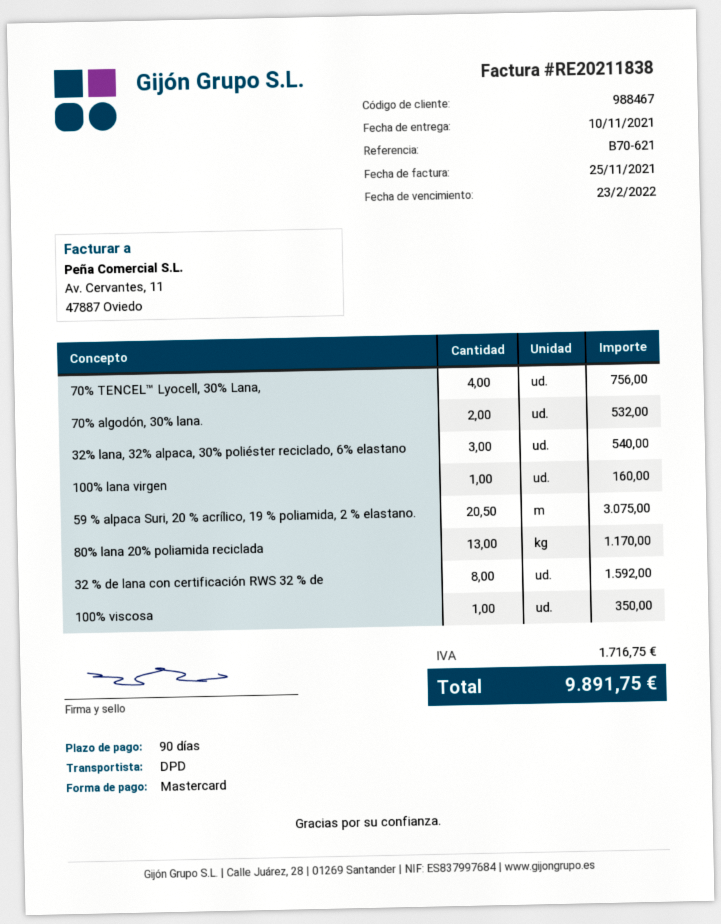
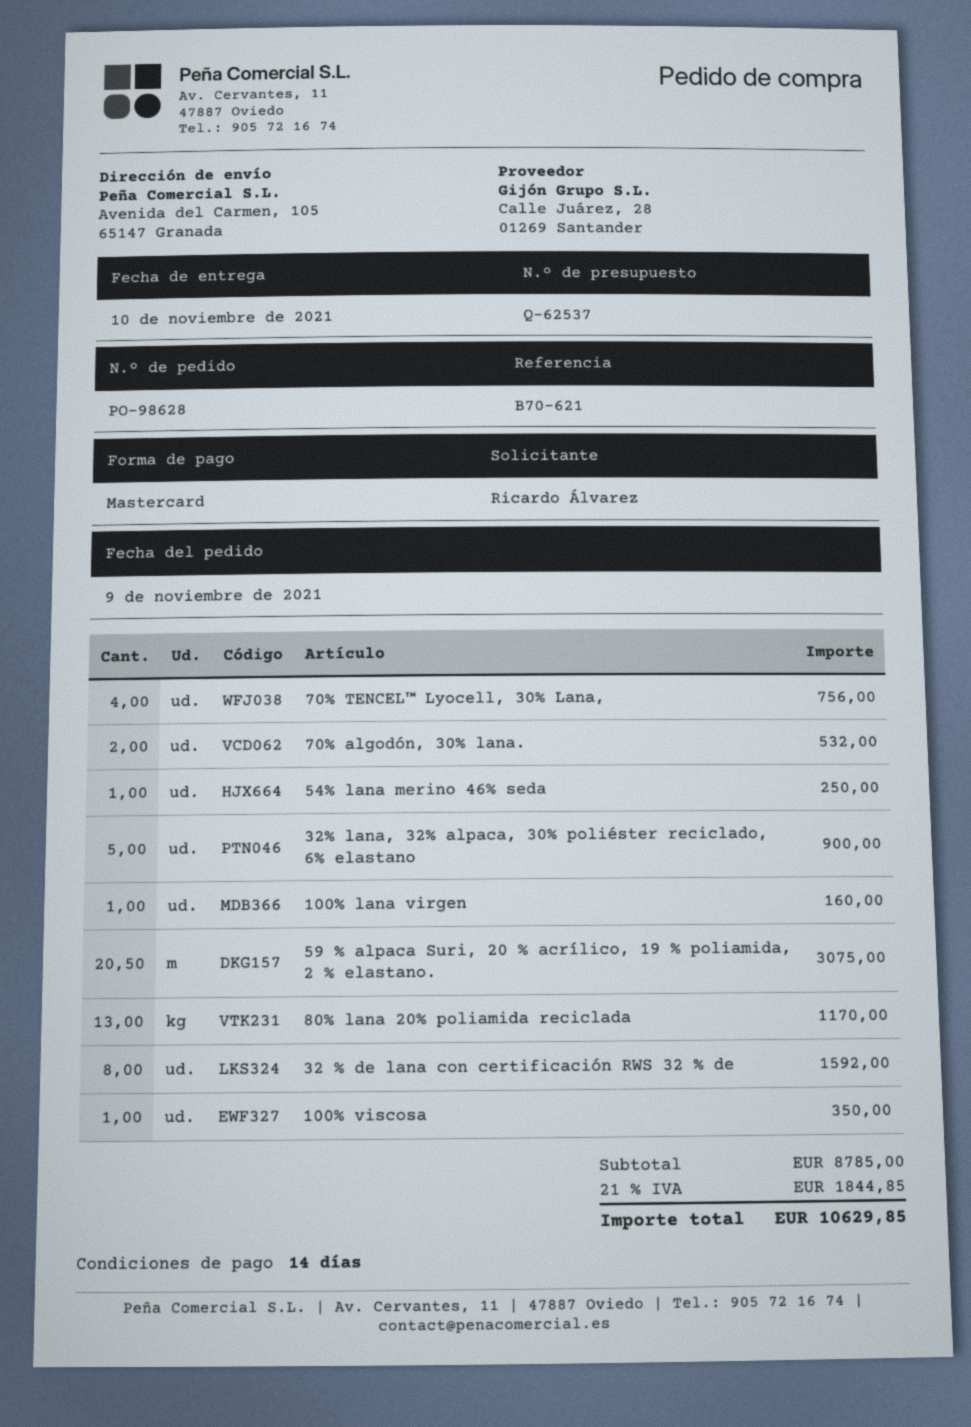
payment terms: 90 days -> 14 days
32% lana, 32% alpaca, 30% poliéster reciclado, 6% elastano: 3 for 540.00 -> 5 for 900.00
54% lana merino 46% seda: none -> 1 for 250.00
tax: 1716.75 -> 1844.85
total: 9891.75 -> 10629.85

